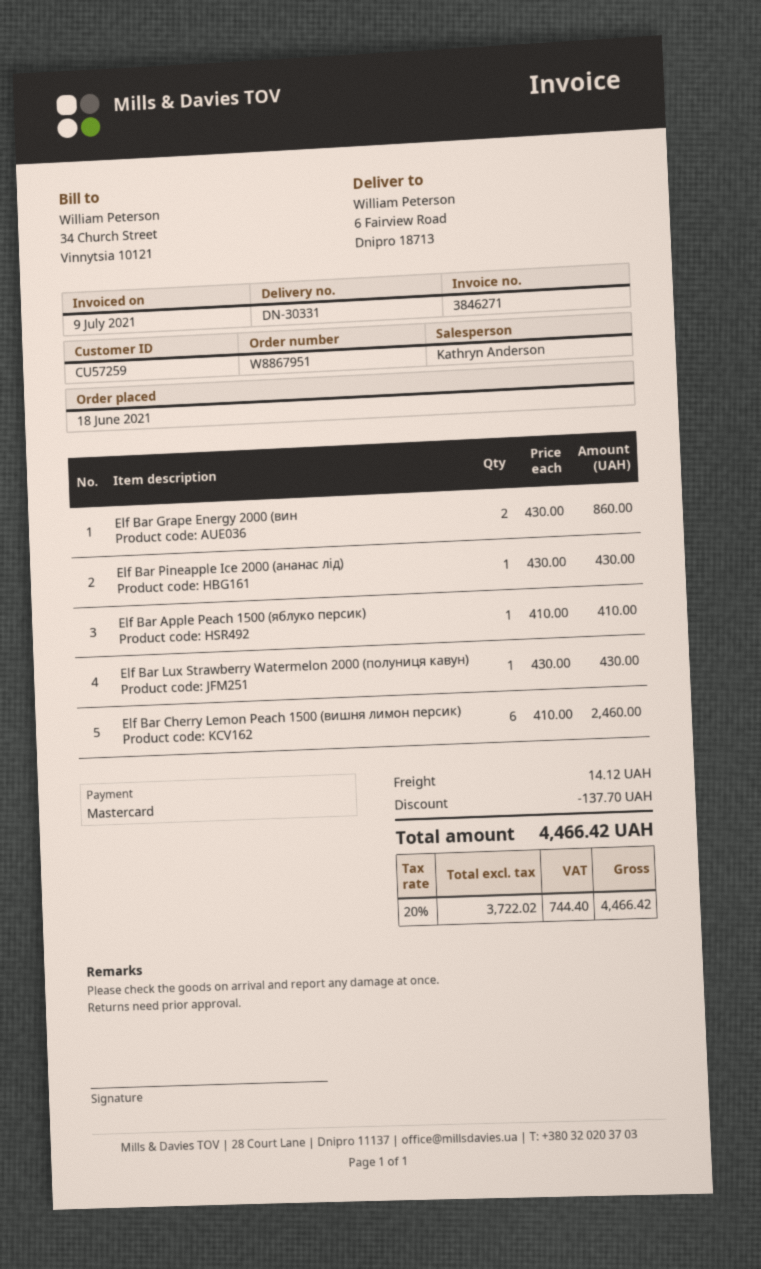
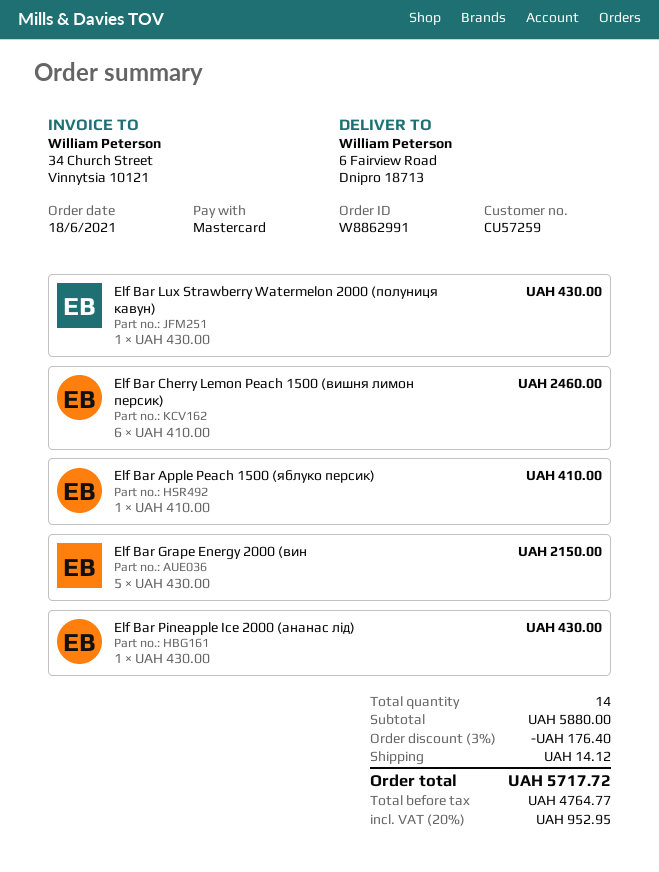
order number: W8867951 -> W8862991
Elf Bar Grape Energy 2000 (вин: 2 x 430.00 = 860.00 -> 5 x 430.00 = 2150.00
discount: 137.70 -> 176.40
net: 3722.02 -> 4764.77
tax: 20% = 744.40 -> 20% = 952.95
total: 4466.42 -> 5717.72

